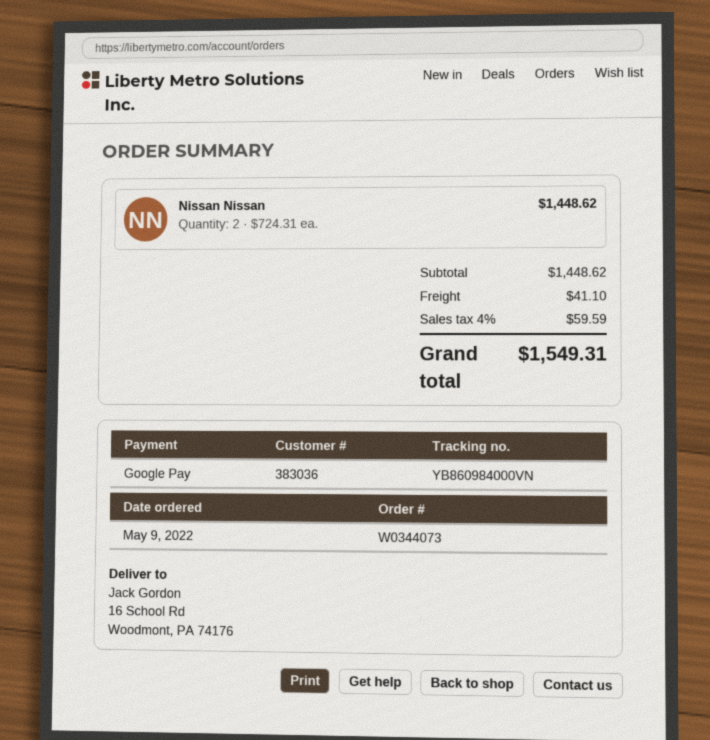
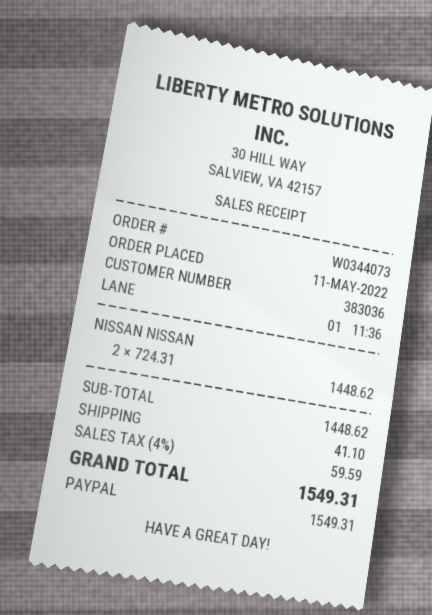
order date: 2022-05-09 -> 2022-05-11
payment method: Google Pay -> PayPal

